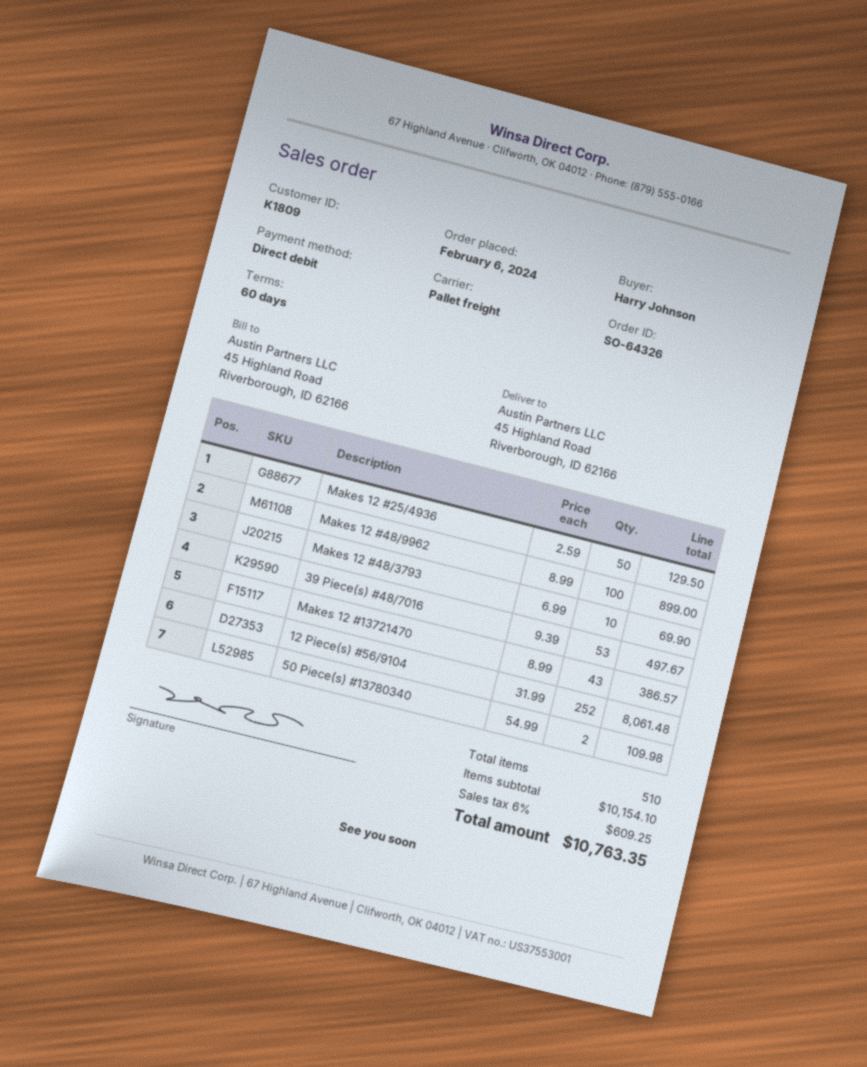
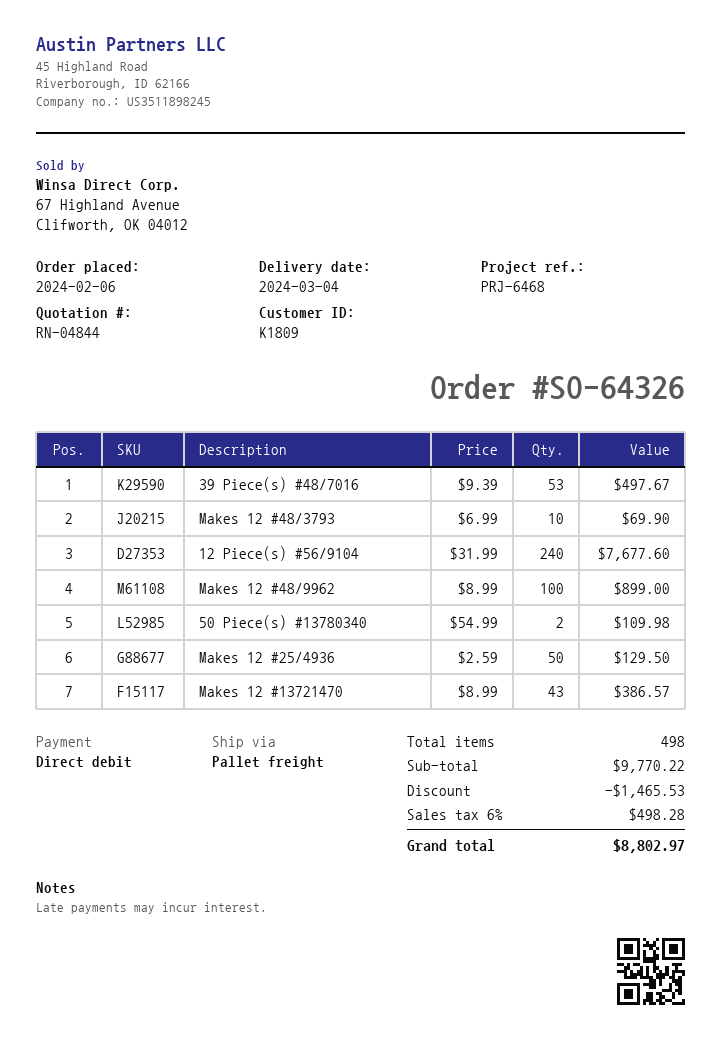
12 Piece(s) #56/9104: 252 x 31.99 = 8061.48 -> 240 x 31.99 = 7677.60
total quantity: 510 -> 498
subtotal: 10154.10 -> 9770.22
discount: none -> 1465.53
tax: 6% = 609.25 -> 6% = 498.28
total: 10763.35 -> 8802.97

